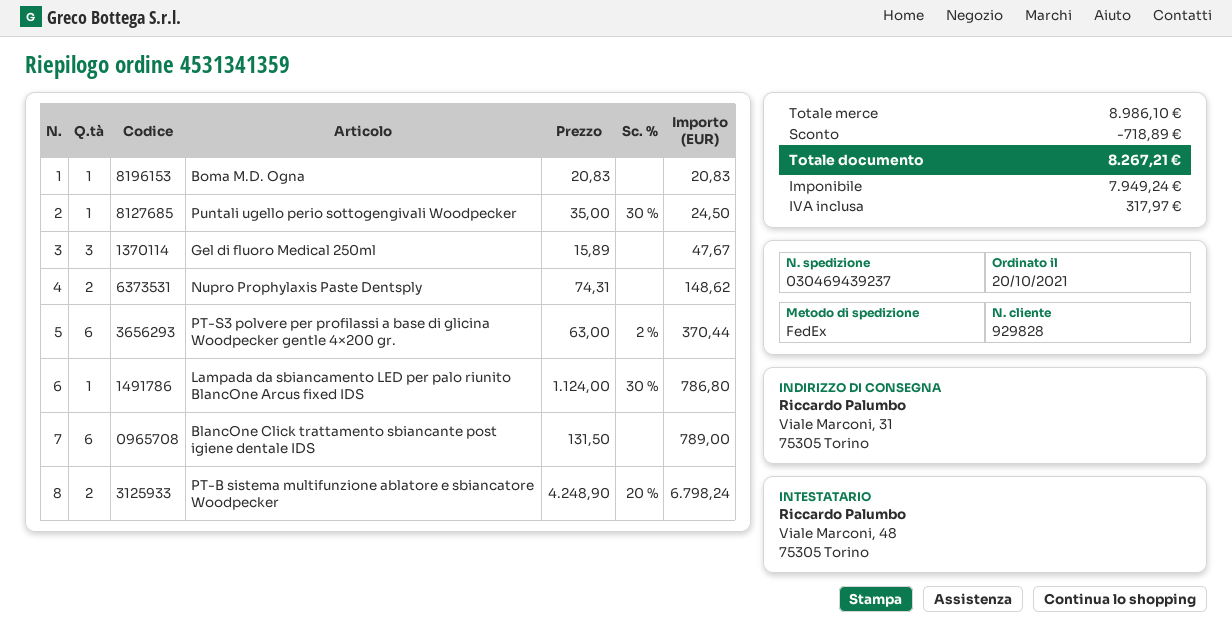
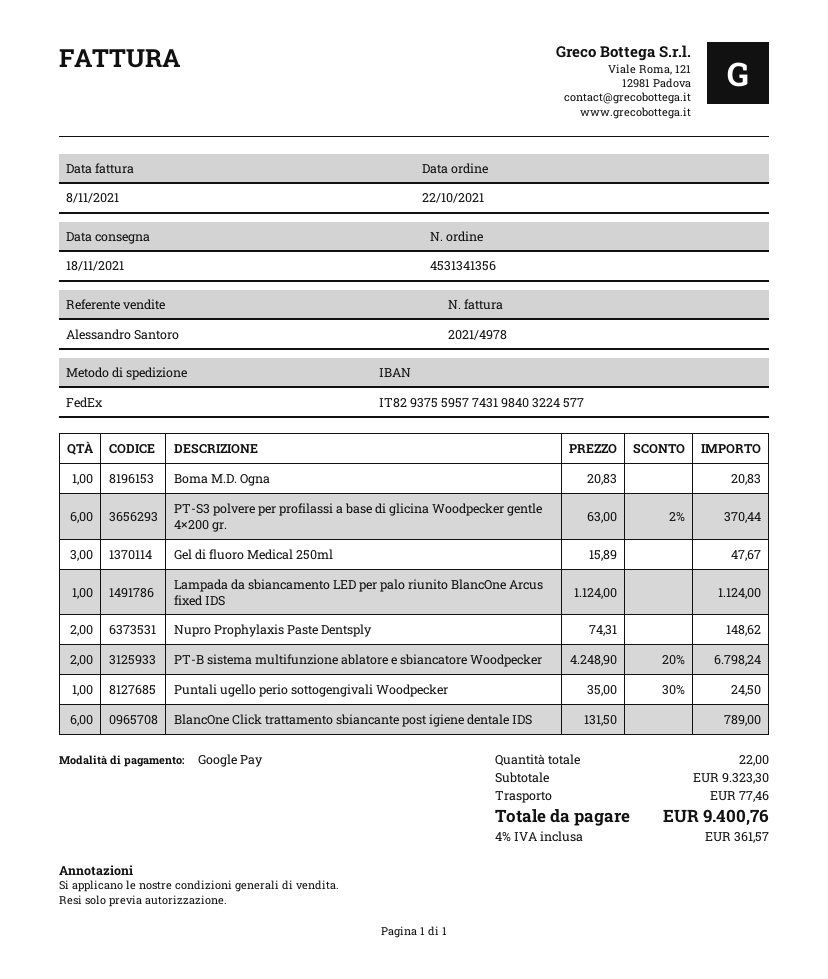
order number: 4531341359 -> 4531341356
order date: 2021-10-20 -> 2021-10-22
Lampada da sbiancamento LED per palo riunito BlancOne Arcus fixed IDS: 1 x 1124.00 - 30% = 786.80 -> 1 x 1124.00 = 1124.00
subtotal: 8986.10 -> 9323.30
discount: 718.89 -> none
shipping: none -> 77.46
tax: 317.97 -> 361.57
total: 8267.21 -> 9400.76

